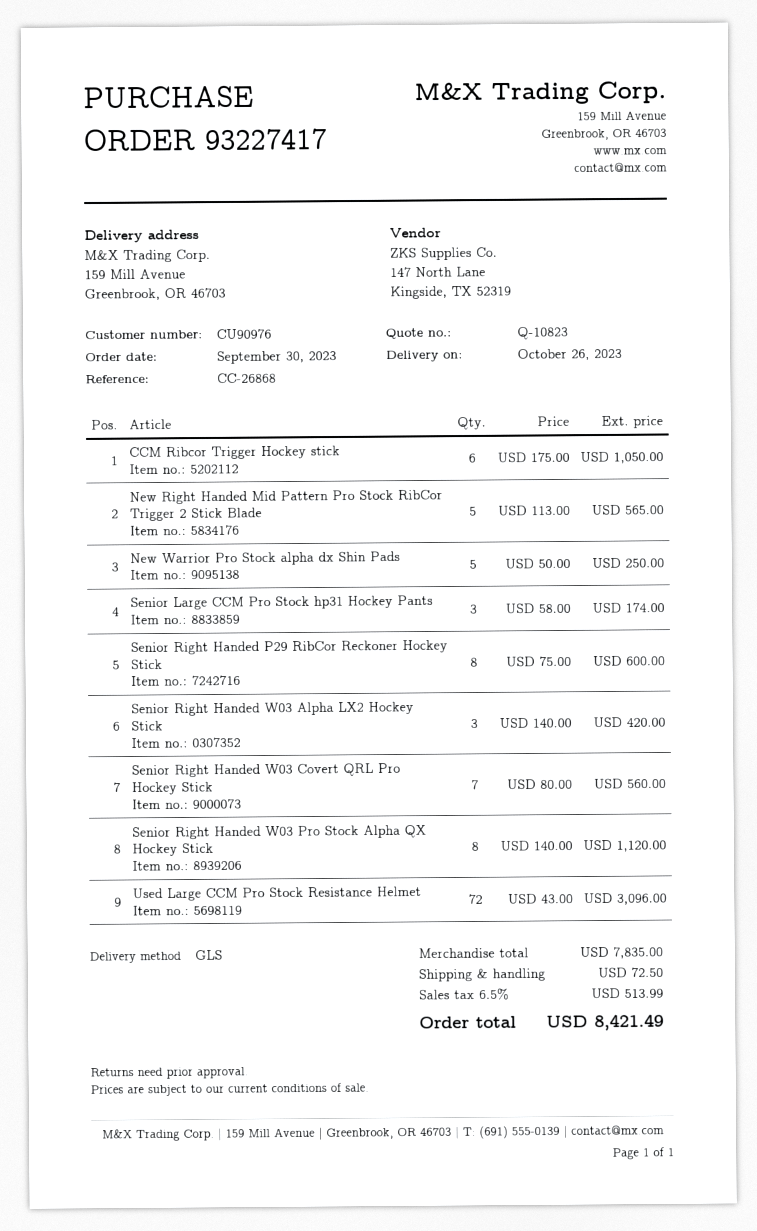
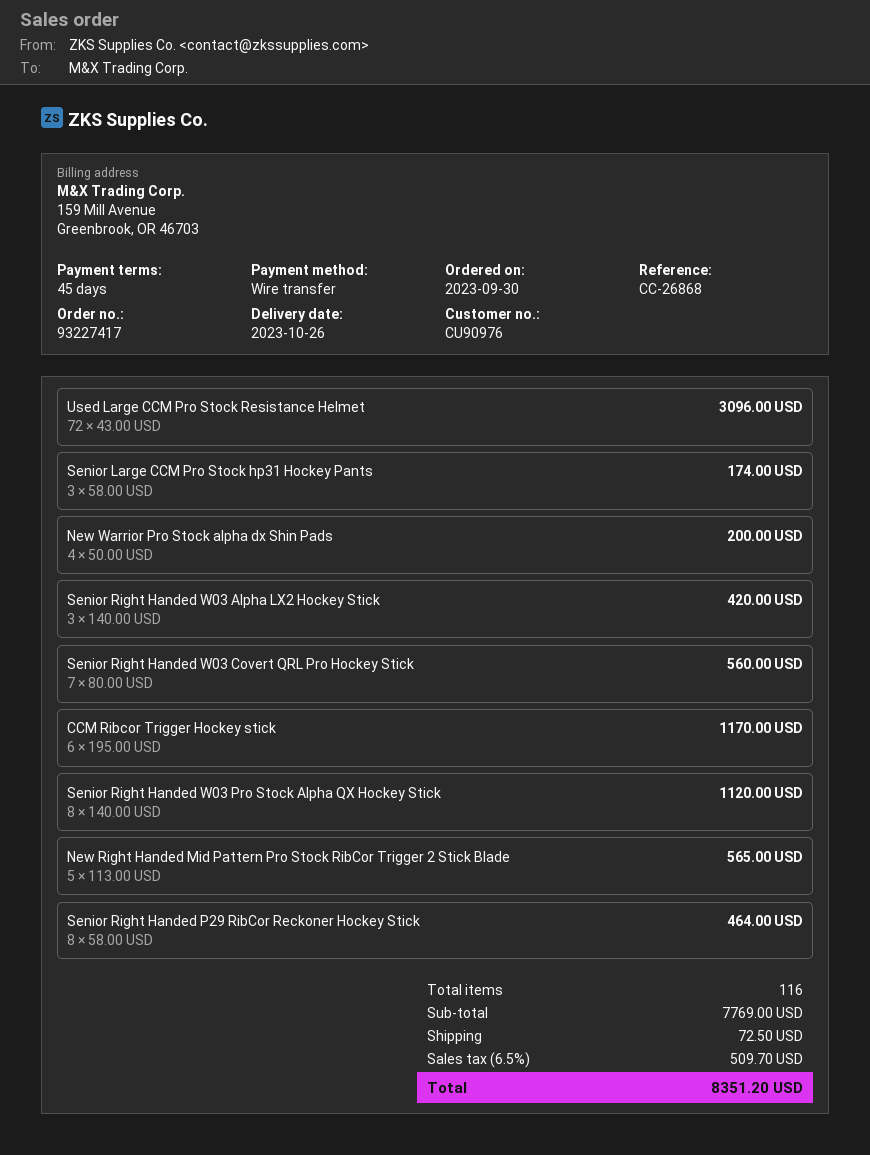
CCM Ribcor Trigger Hockey stick: 6 x 175.00 = 1050.00 -> 6 x 195.00 = 1170.00
New Warrior Pro Stock alpha dx Shin Pads: 5 x 50.00 = 250.00 -> 4 x 50.00 = 200.00
Senior Right Handed P29 RibCor Reckoner Hockey Stick: 8 x 75.00 = 600.00 -> 8 x 58.00 = 464.00
subtotal: 7835.00 -> 7769.00
tax: 6.5% = 513.99 -> 6.5% = 509.70
total: 8421.49 -> 8351.20

